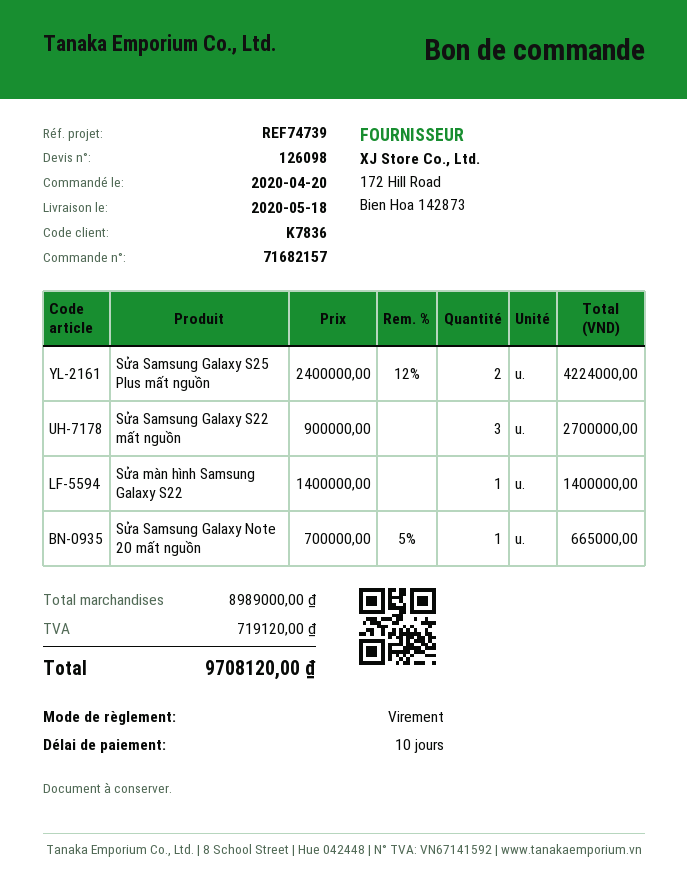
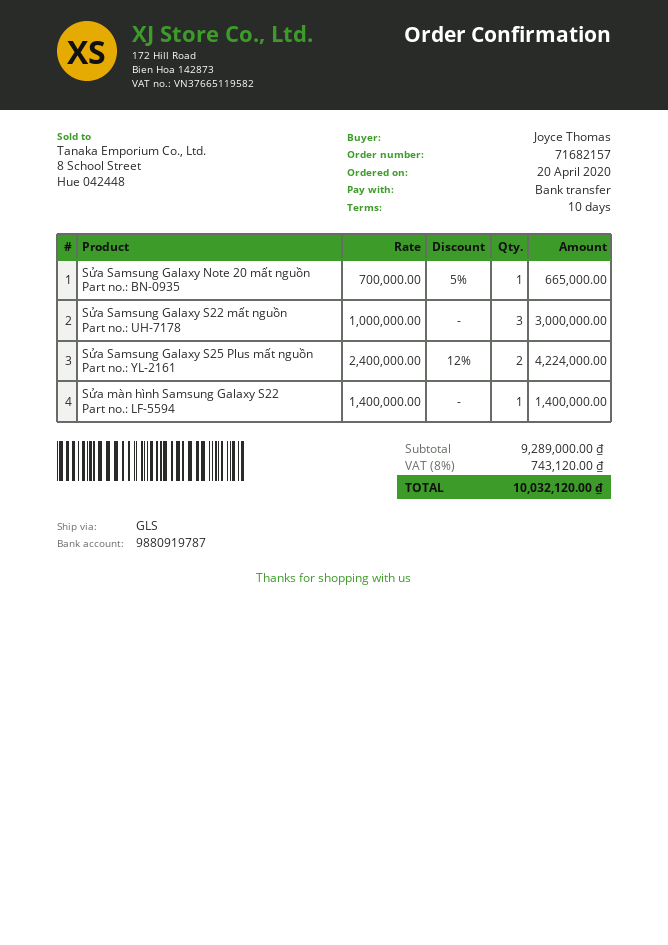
Sửa Samsung Galaxy S22 mất nguồn: 3 x 900000.00 = 2700000.00 -> 3 x 1000000.00 = 3000000.00
subtotal: 8989000.00 -> 9289000.00
tax: 719120.00 -> 743120.00
total: 9708120.00 -> 10032120.00

